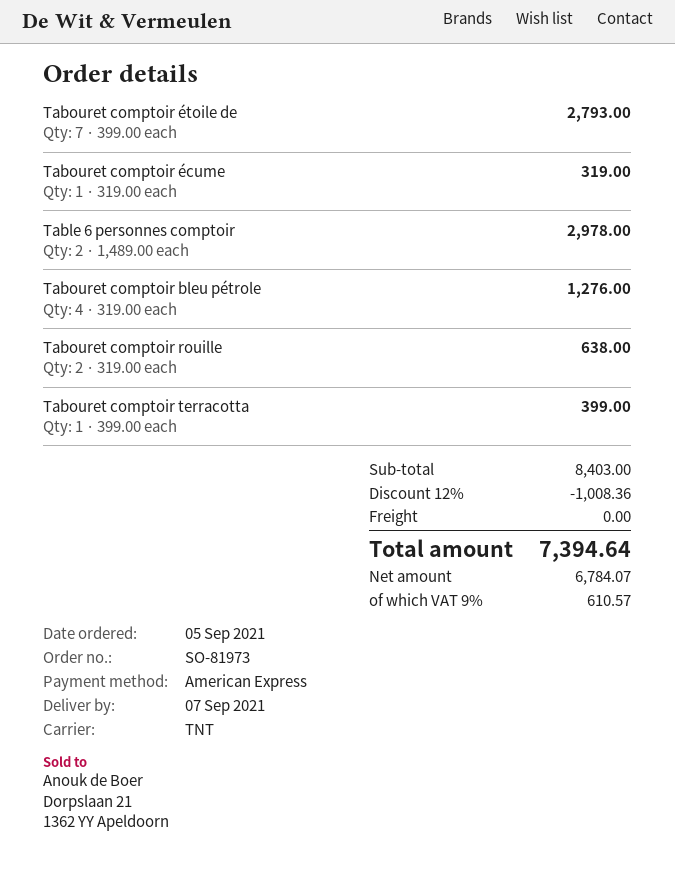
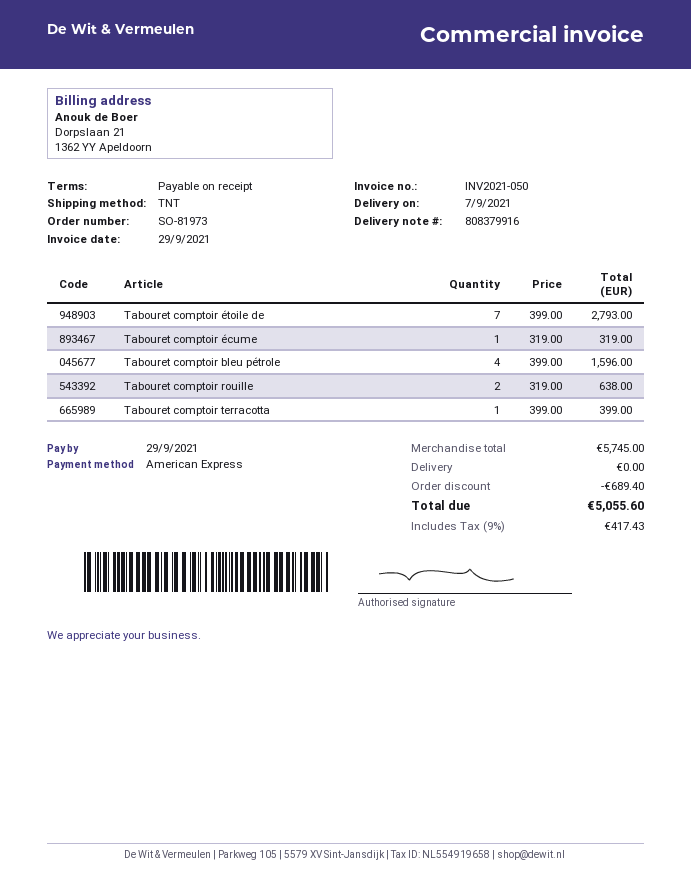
Table 6 personnes comptoir: 2 x 1489.00 = 2978.00 -> none
Tabouret comptoir bleu pétrole: 4 x 319.00 = 1276.00 -> 4 x 399.00 = 1596.00
subtotal: 8403.00 -> 5745.00
discount: 1008.36 -> 689.40
tax: 9% = 610.57 -> 9% = 417.43
total: 7394.64 -> 5055.60

